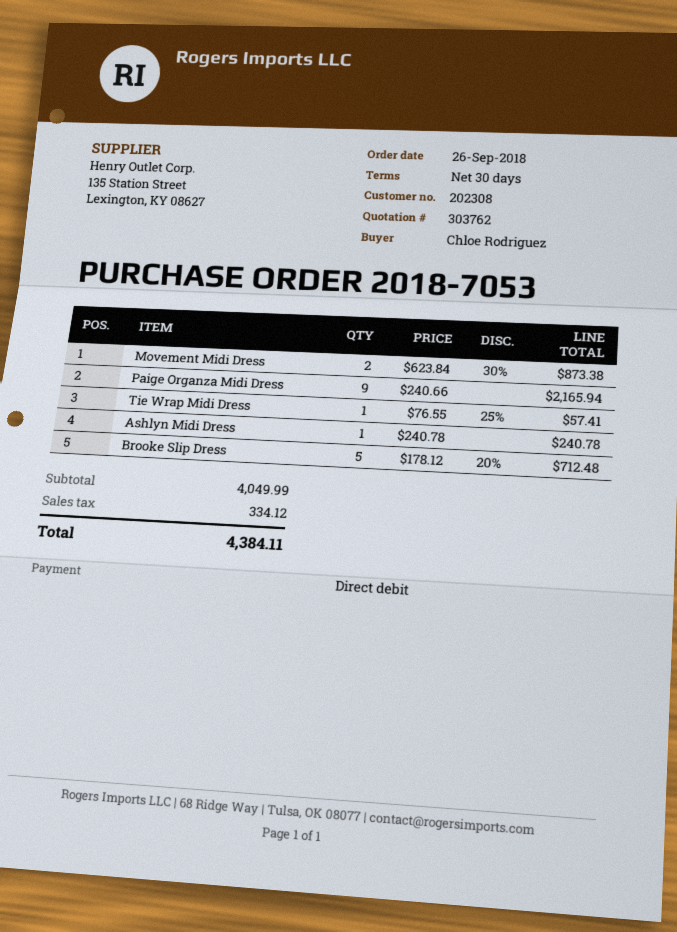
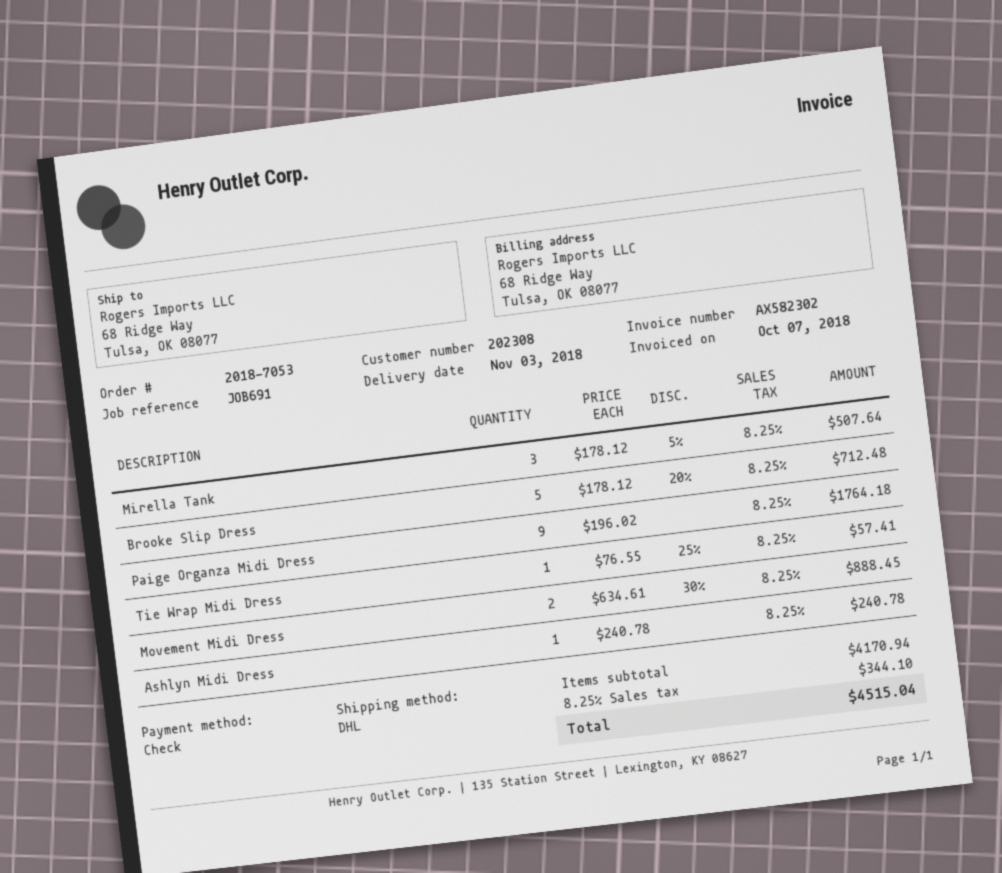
payment method: direct debit -> cheque
Movement Midi Dress: 2 x 623.84 - 30% = 873.38 -> 2 x 634.61 - 30% = 888.45
Paige Organza Midi Dress: 9 x 240.66 = 2165.94 -> 9 x 196.02 = 1764.18
Mirella Tank: none -> 3 x 178.12 - 5% = 507.64
subtotal: 4049.99 -> 4170.94
tax: 334.12 -> 344.10
total: 4384.11 -> 4515.04

